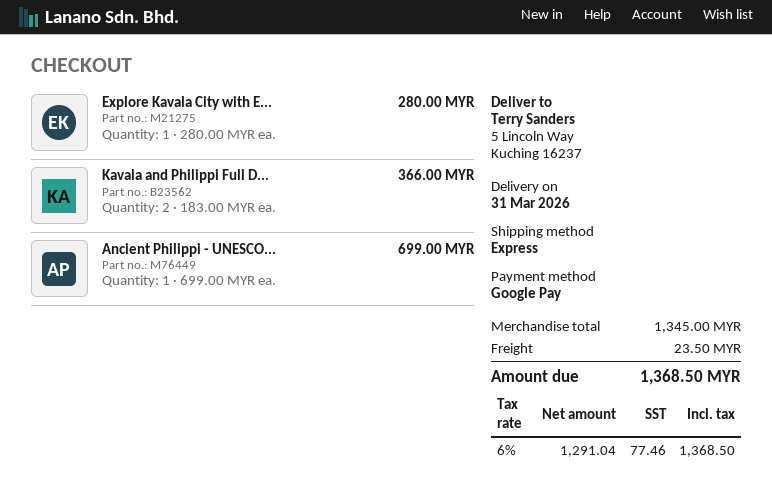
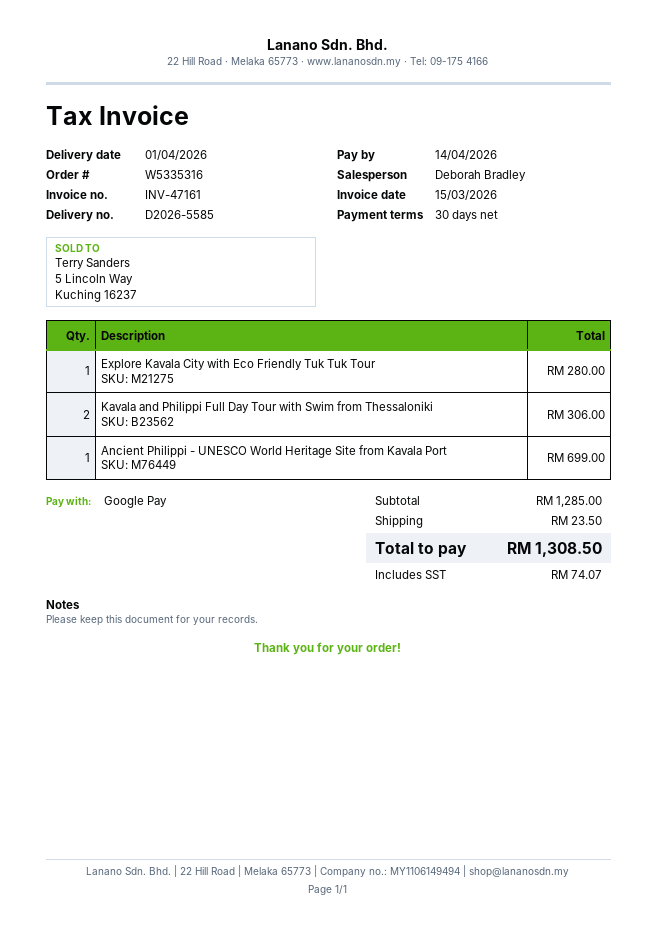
delivery date: 2026-03-31 -> 2026-04-01
Kavala and Philippi Full D...: 2 for 366.00 -> 2 for 306.00
subtotal: 1345.00 -> 1285.00
tax: 77.46 -> 74.07
total: 1368.50 -> 1308.50

